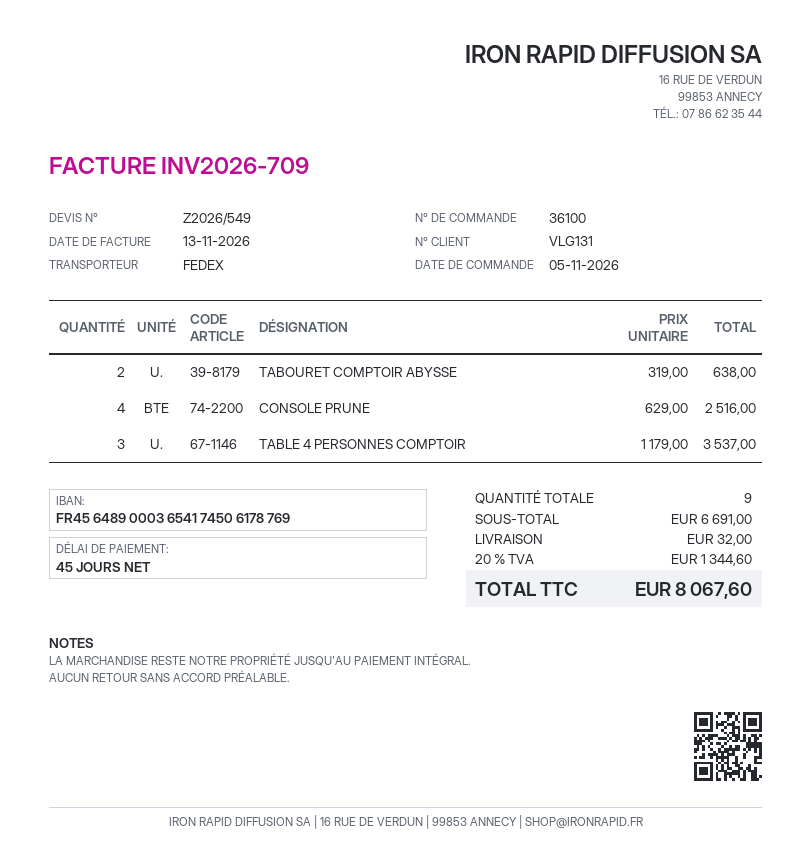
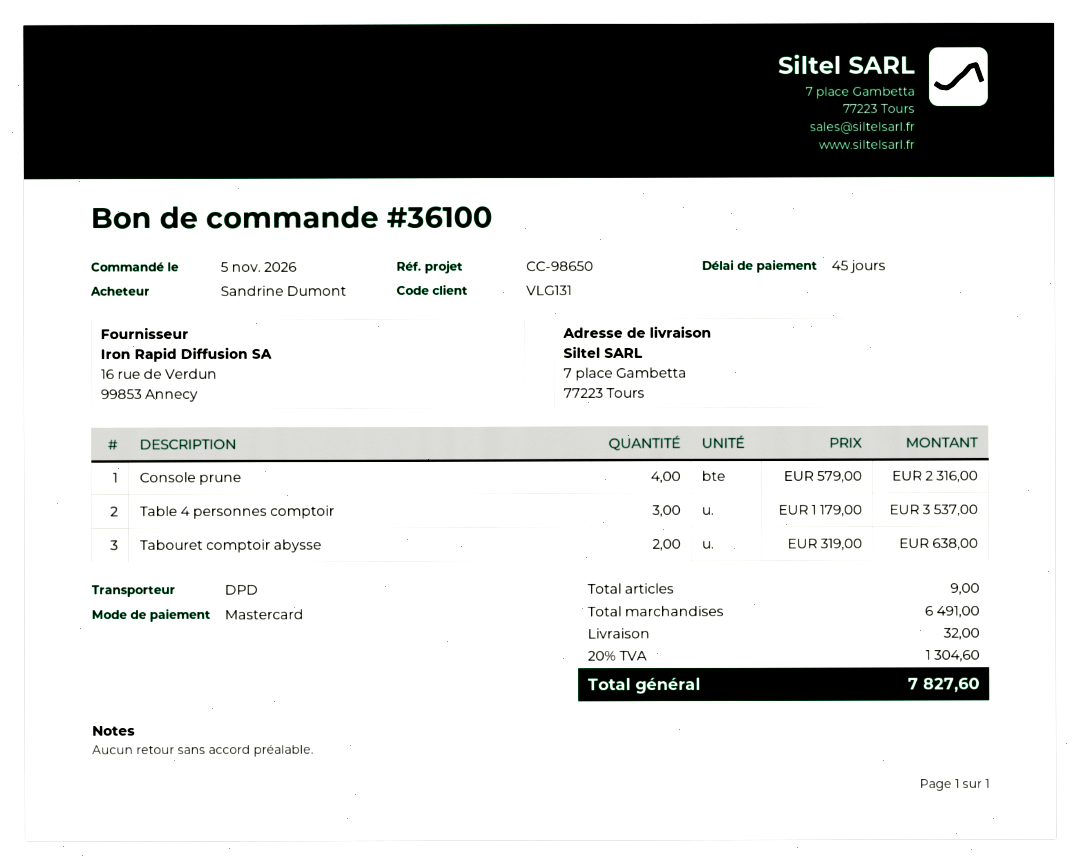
shipping method: FedEx -> DPD
CONSOLE PRUNE: 4 x 629.00 = 2516.00 -> 4 x 579.00 = 2316.00
subtotal: 6691.00 -> 6491.00
tax: 20% = 1344.60 -> 20% = 1304.60
total: 8067.60 -> 7827.60

